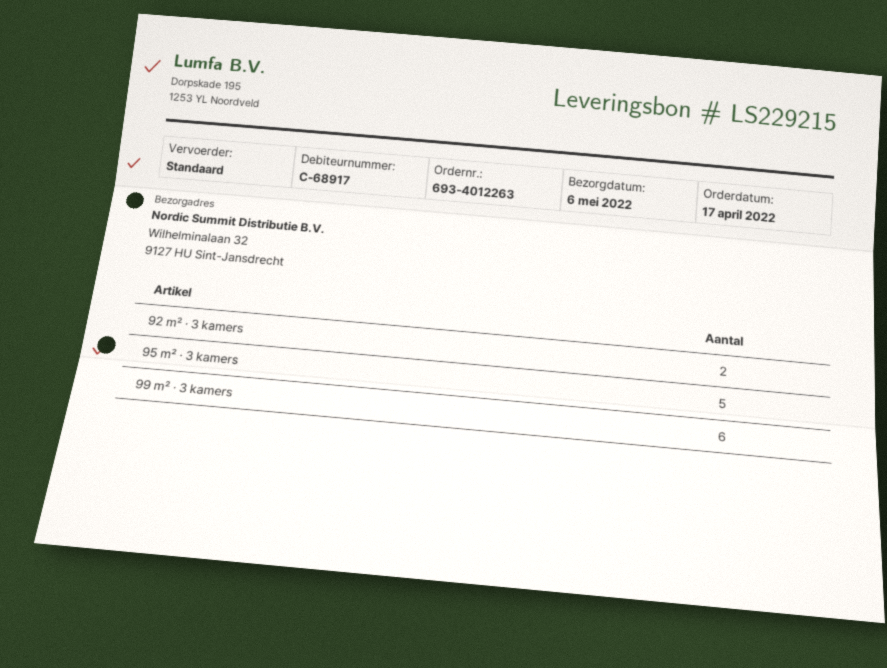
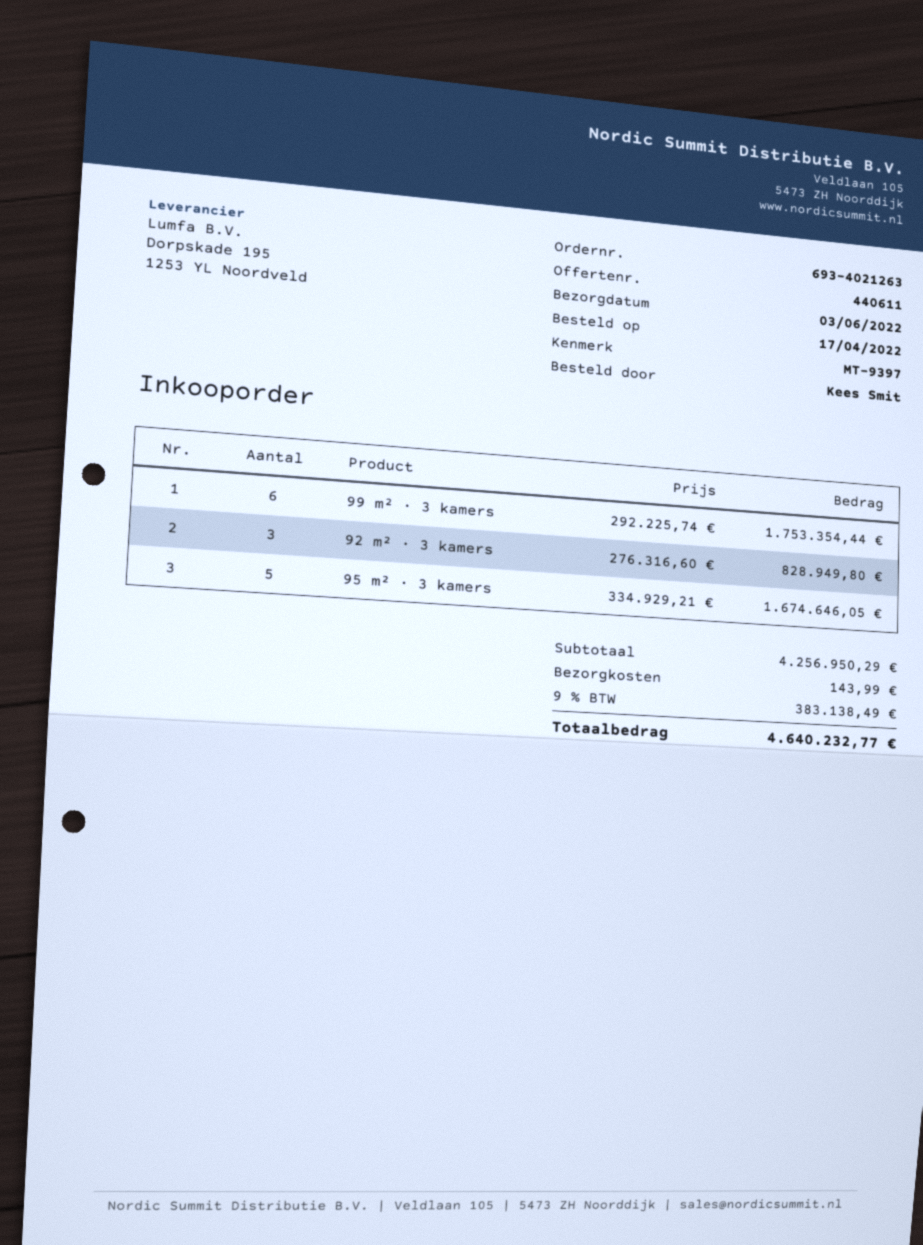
order number: 693-4012263 -> 693-4021263
delivery date: 2022-05-06 -> 2022-06-03
92 m² · 3 kamers: 2 -> 3

